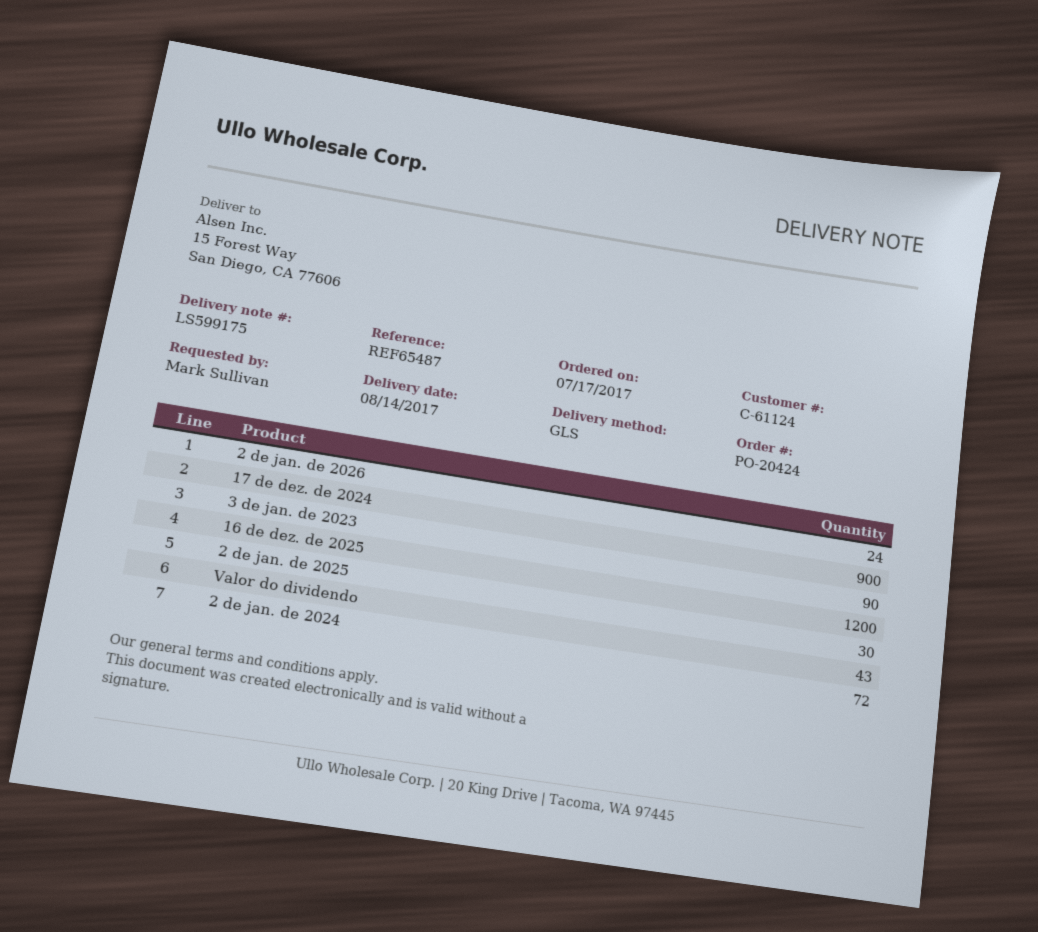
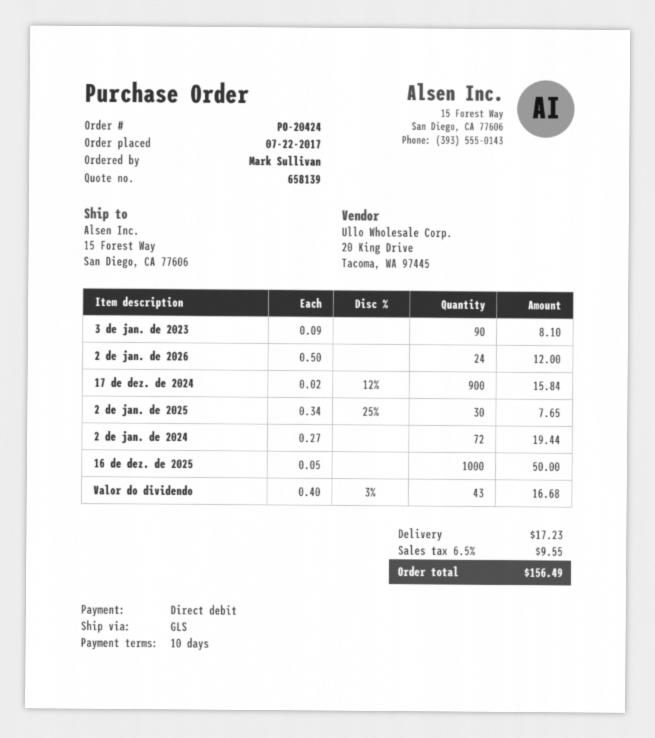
order date: 2017-07-17 -> 2017-07-22
16 de dez. de 2025: 1200 -> 1000

